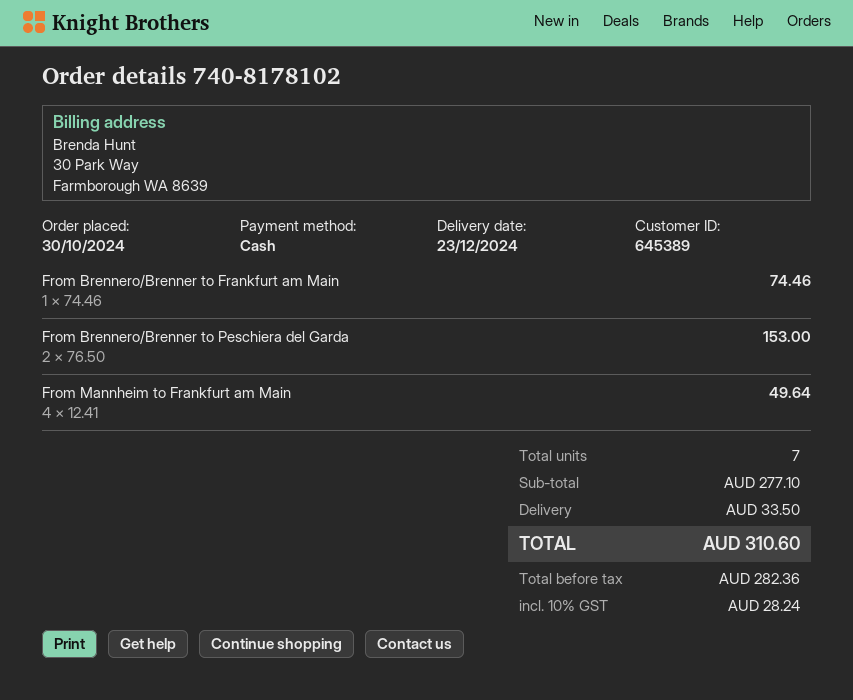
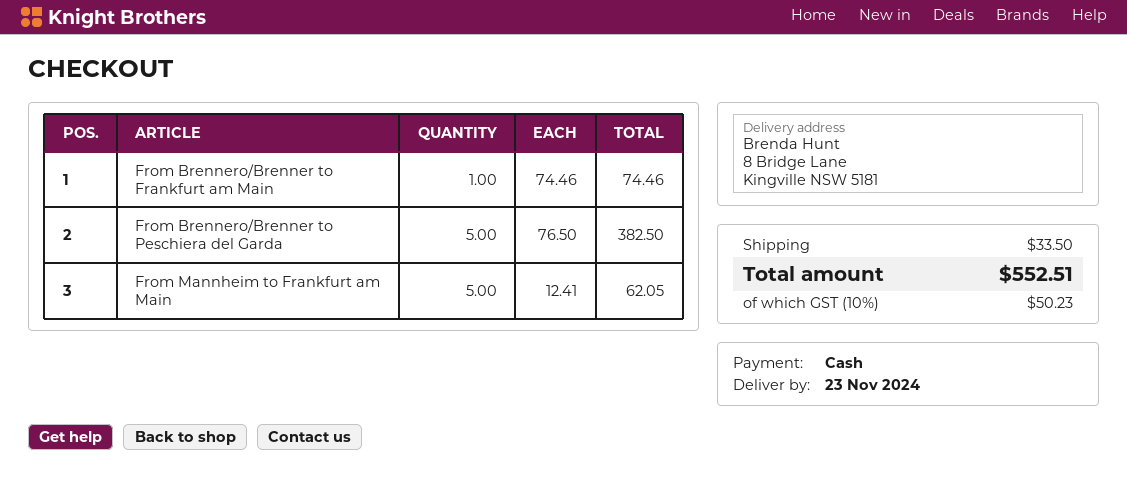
delivery date: 2024-12-23 -> 2024-11-23
From Brennero/Brenner to Peschiera del Garda: 2 x 76.50 = 153.00 -> 5 x 76.50 = 382.50
From Mannheim to Frankfurt am Main: 4 x 12.41 = 49.64 -> 5 x 12.41 = 62.05
tax: 10% = 28.24 -> 10% = 50.23
total: 310.60 -> 552.51

